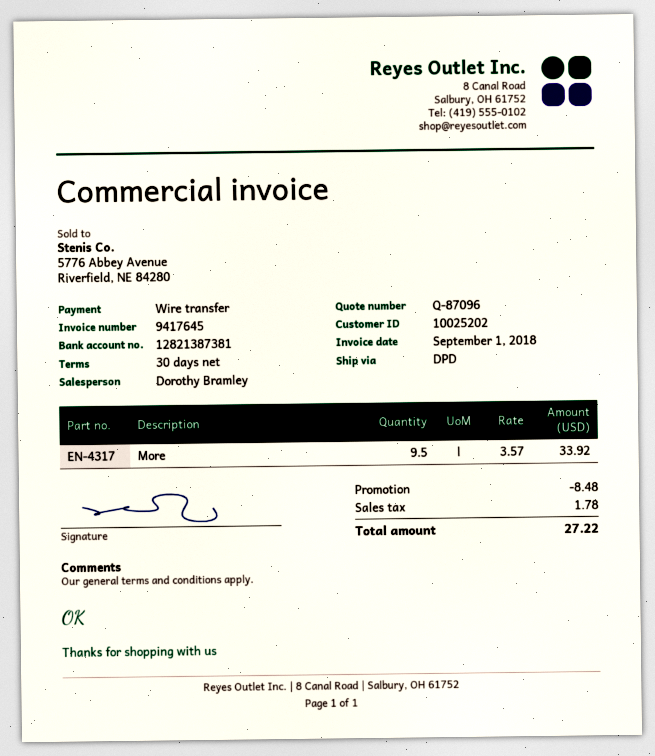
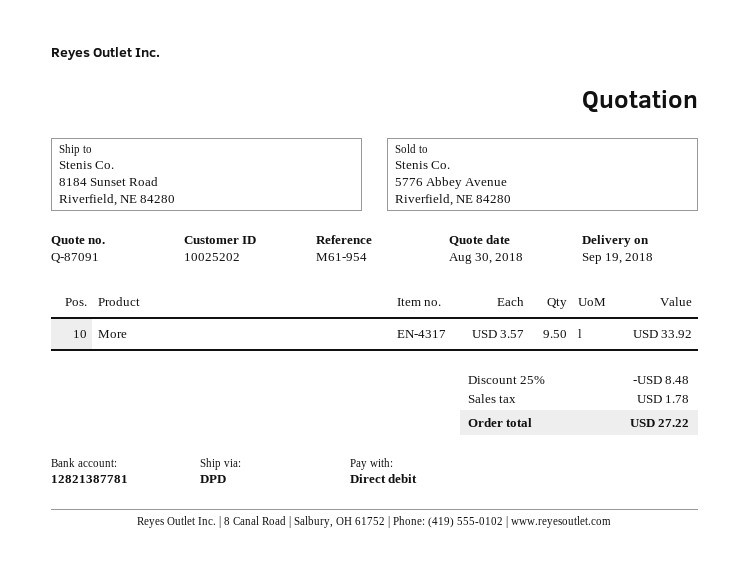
quote number: Q-87096 -> Q-87091
payment method: bank transfer -> direct debit
bank account: 12821387381 -> 12821387781

